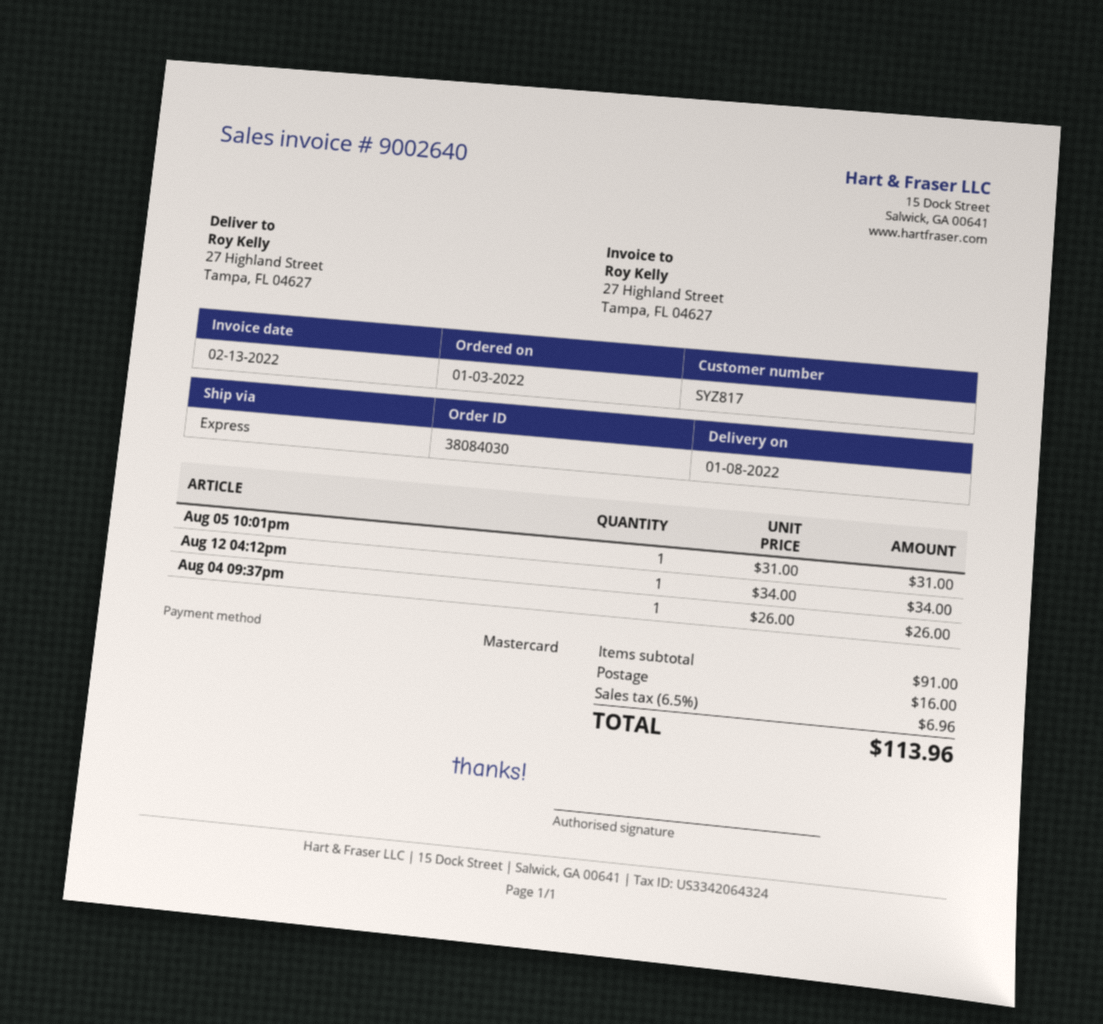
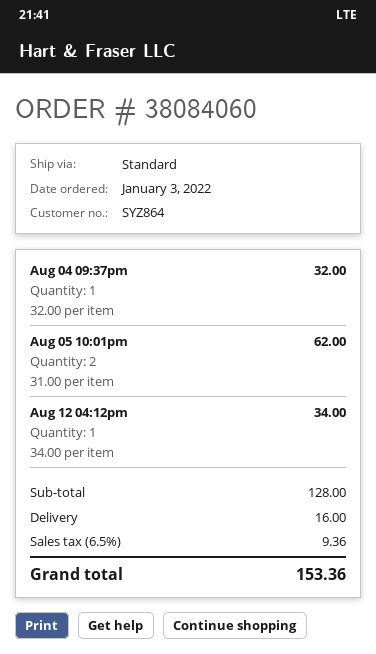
order number: 38084030 -> 38084060
customer number: SYZ817 -> SYZ864
shipping method: express -> standard
Aug 05 10:01pm: 1 x 31.00 = 31.00 -> 2 x 31.00 = 62.00
Aug 04 09:37pm: 1 x 26.00 = 26.00 -> 1 x 32.00 = 32.00
subtotal: 91.00 -> 128.00
tax: 6.5% = 6.96 -> 6.5% = 9.36
total: 113.96 -> 153.36

